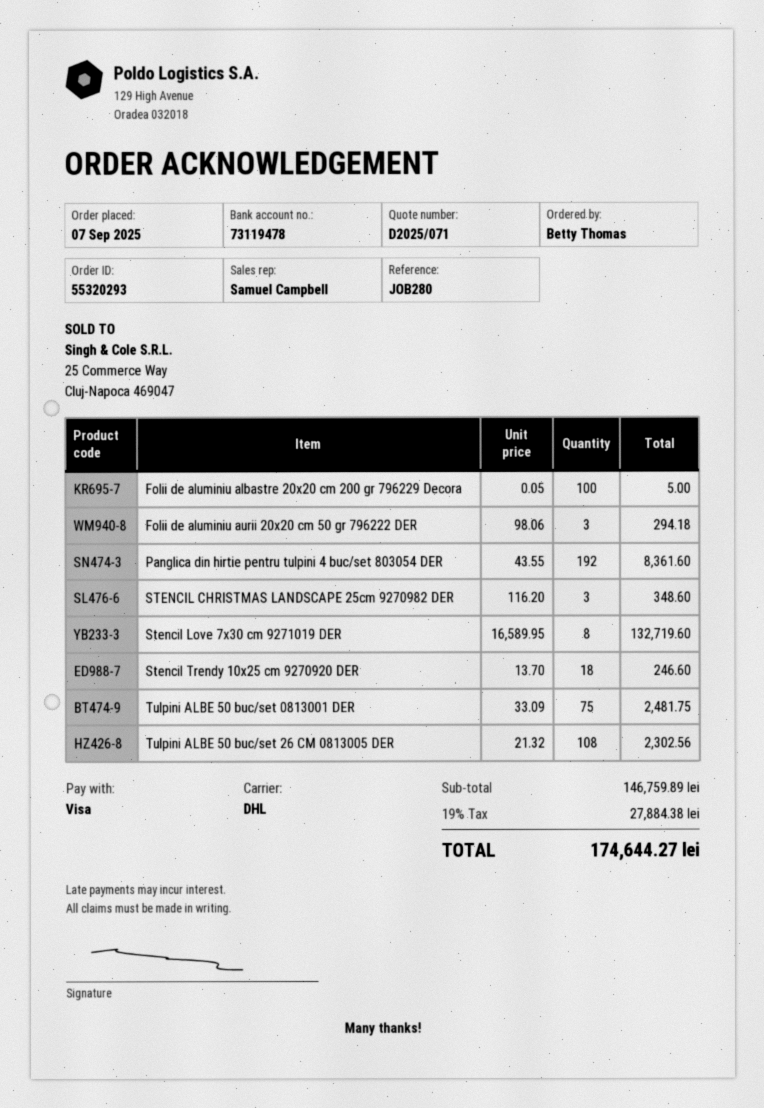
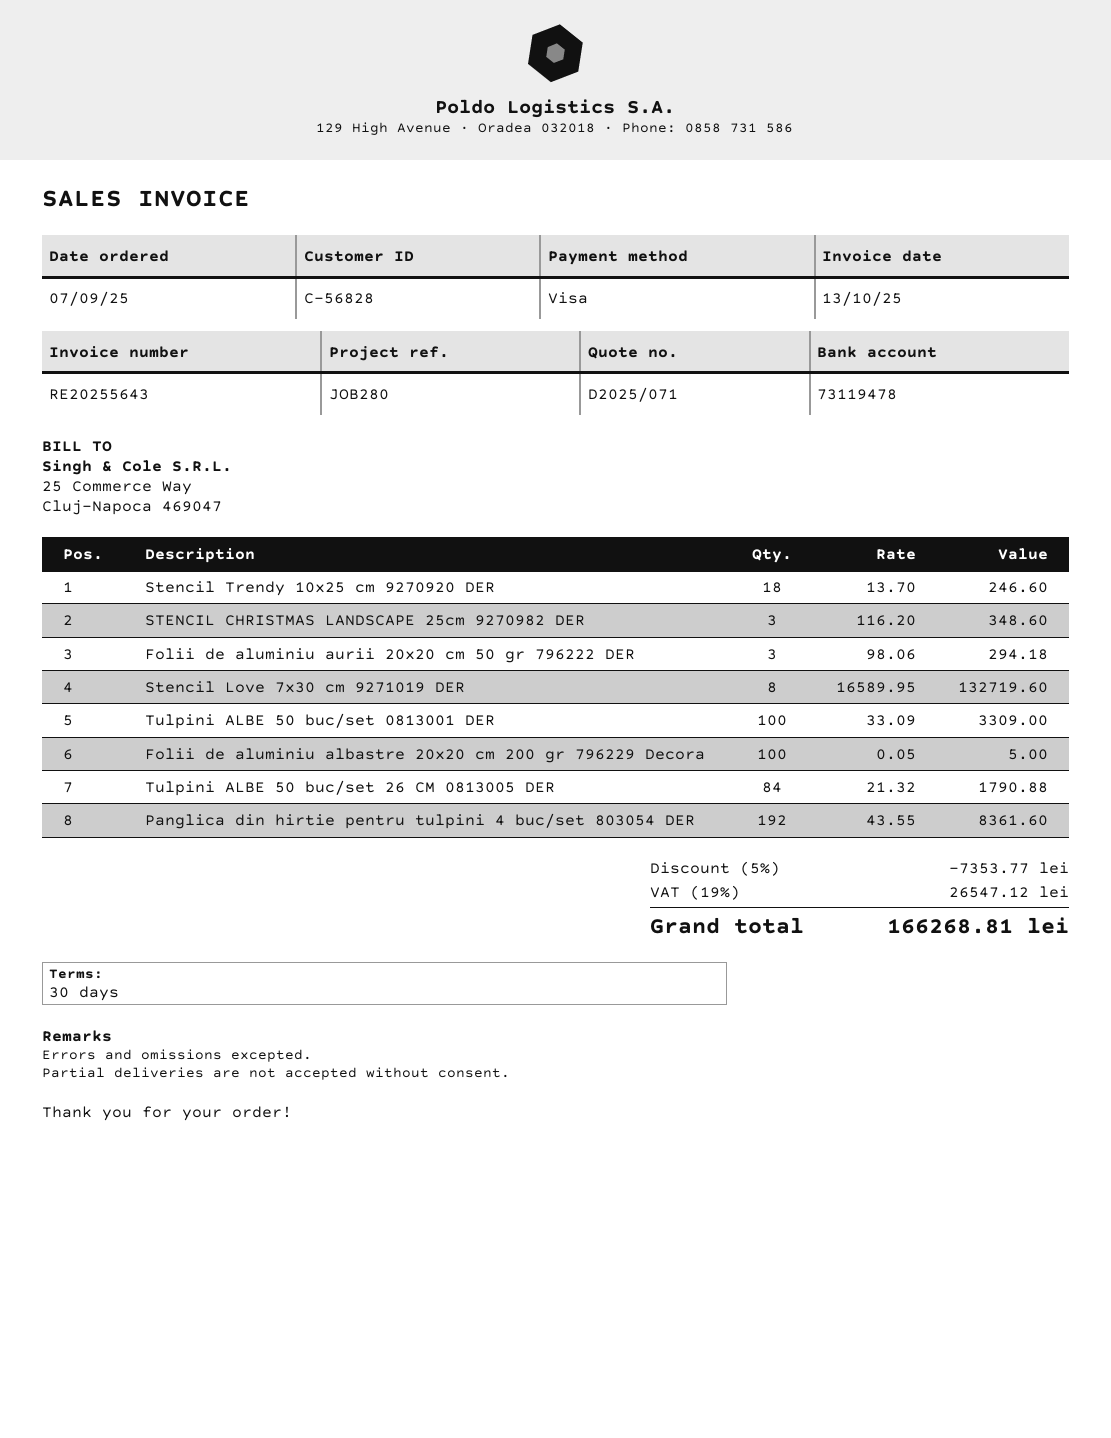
Tulpini ALBE 50 buc/set 0813001 DER: 75 x 33.09 = 2481.75 -> 100 x 33.09 = 3309.00
Tulpini ALBE 50 buc/set 26 CM 0813005 DER: 108 x 21.32 = 2302.56 -> 84 x 21.32 = 1790.88
discount: none -> 5% = 7353.77
tax: 19% = 27884.38 -> 19% = 26547.12
total: 174644.27 -> 166268.81

